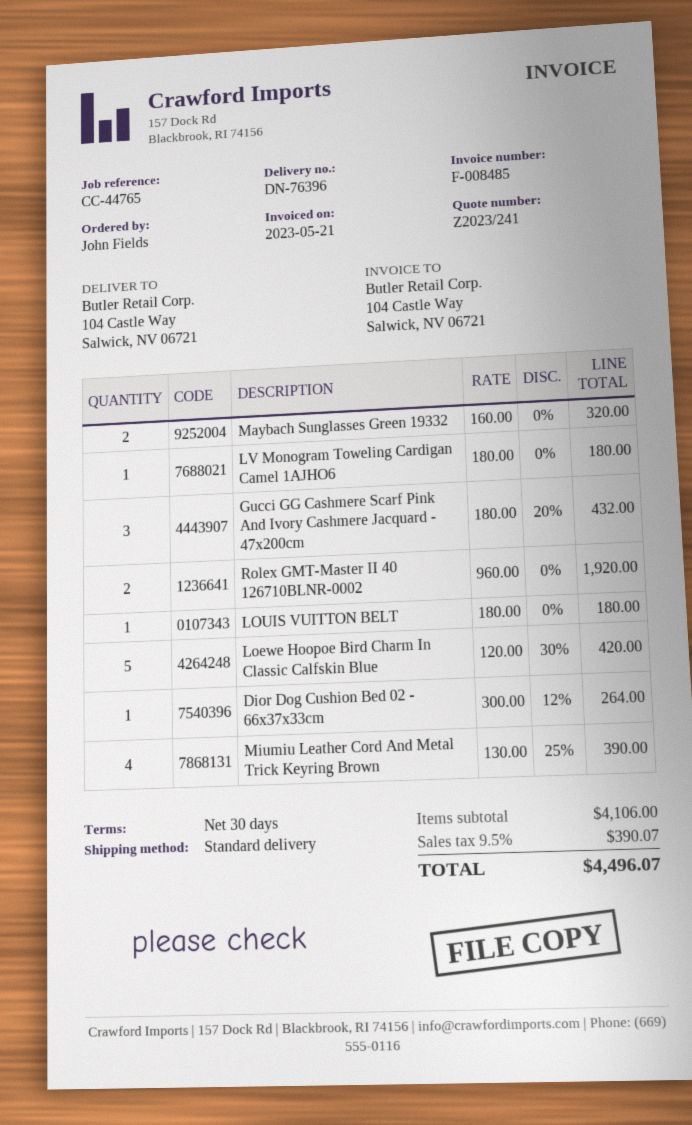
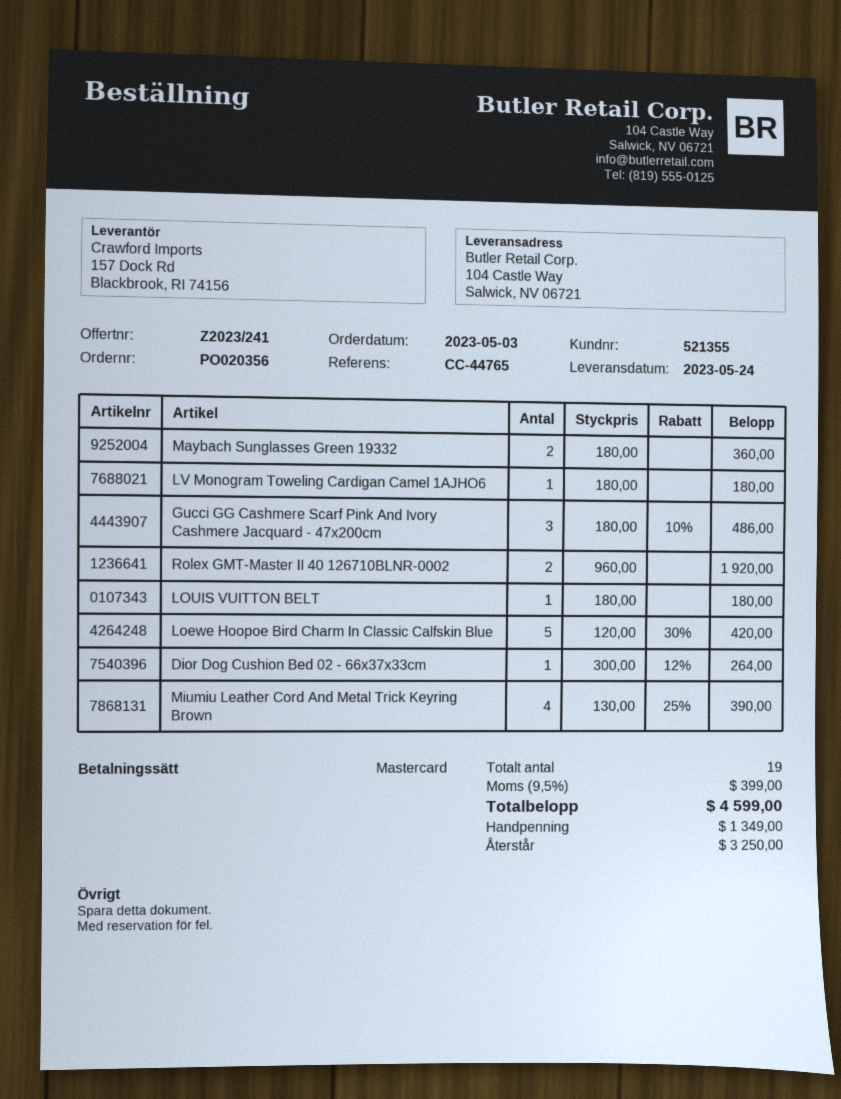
Maybach Sunglasses Green 19332: 2 x 160.00 = 320.00 -> 2 x 180.00 = 360.00
Gucci GG Cashmere Scarf Pink And Ivory Cashmere Jacquard - 47x200cm: 3 x 180.00 - 20% = 432.00 -> 3 x 180.00 - 10% = 486.00
tax: 9.5% = 390.07 -> 9.5% = 399.00
total: 4496.07 -> 4599.00

